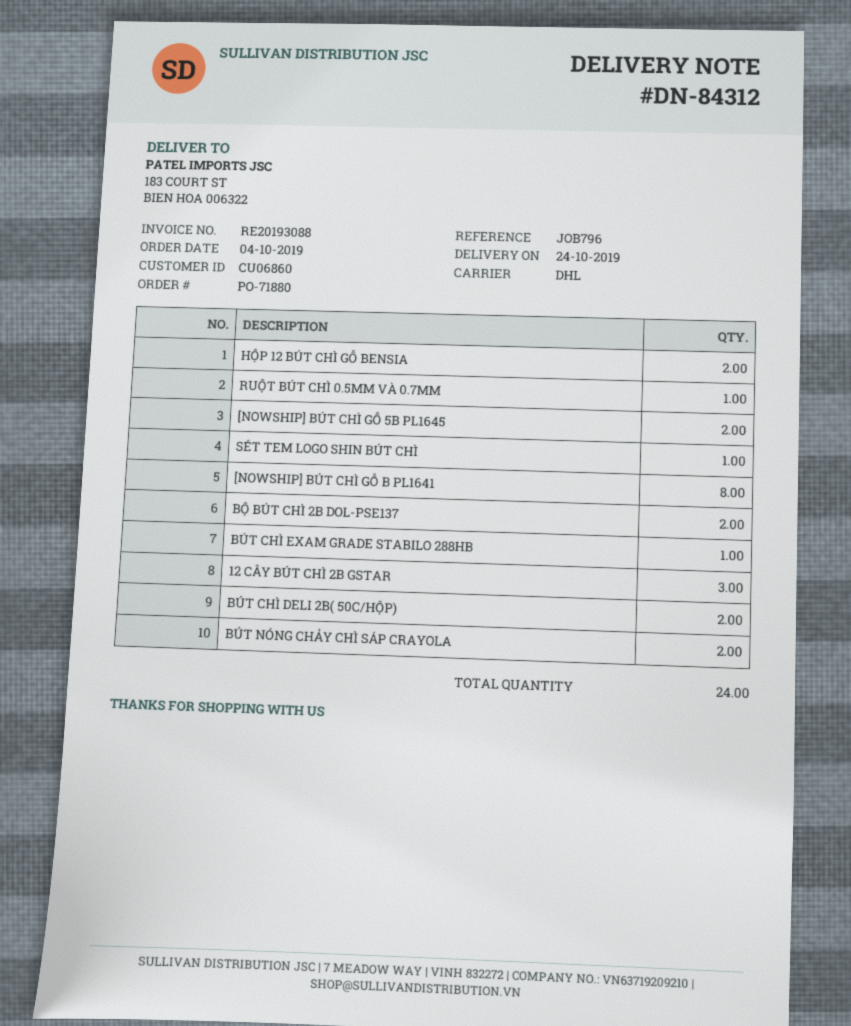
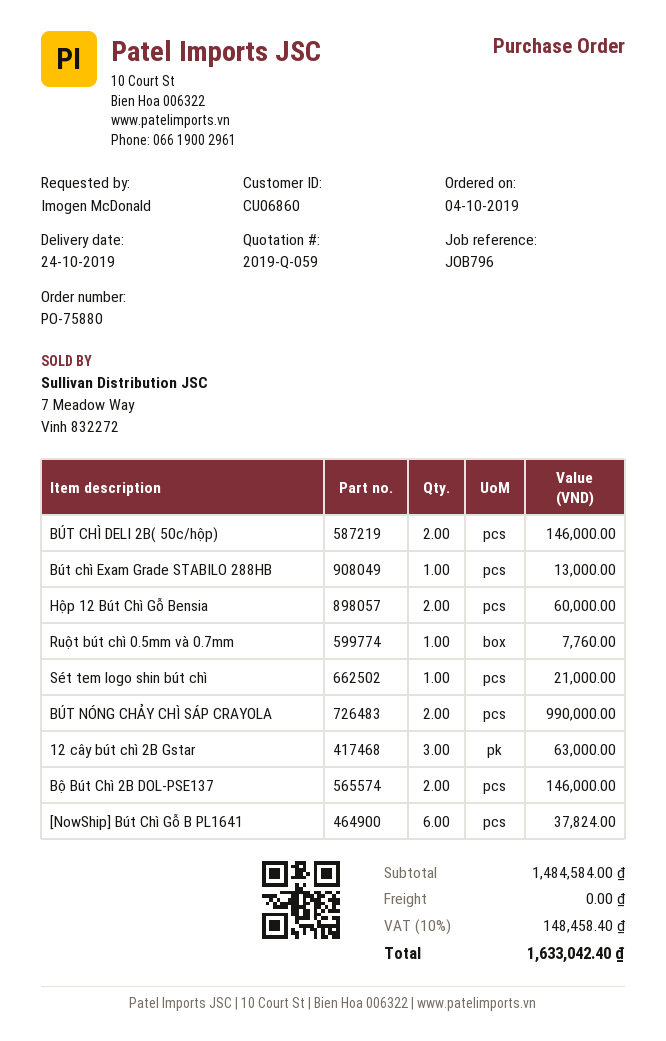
order number: PO-71880 -> PO-75880
[NOWSHIP] BÚT CHÌ GỖ 5B PL1645: 2 -> none
[NOWSHIP] BÚT CHÌ GỖ B PL1641: 8 -> 6

